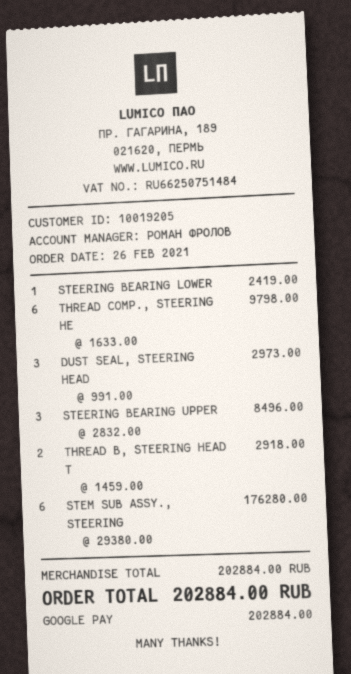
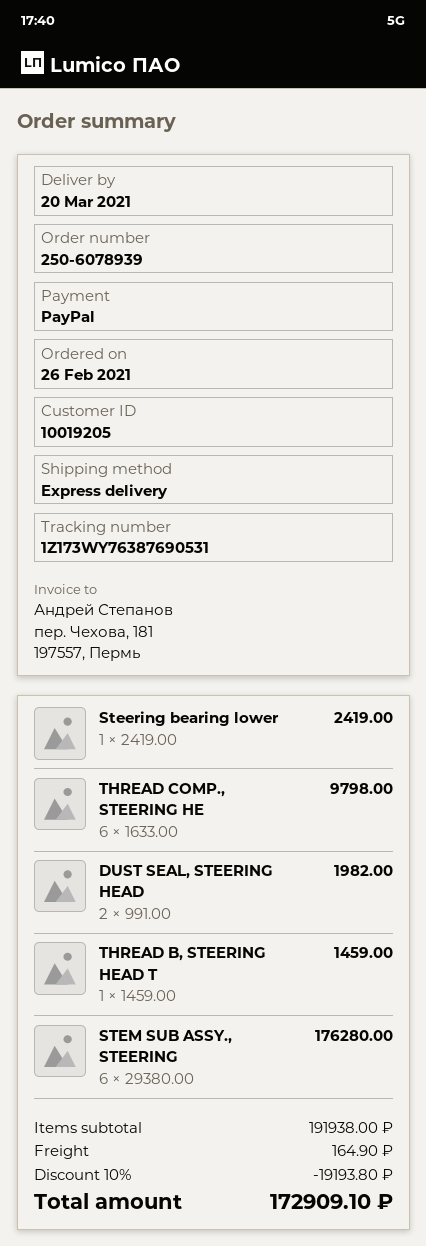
payment method: Google Pay -> PayPal
DUST SEAL, STEERING HEAD: 3 x 991.00 = 2973.00 -> 2 x 991.00 = 1982.00
STEERING BEARING UPPER: 3 x 2832.00 = 8496.00 -> none
THREAD B, STEERING HEAD T: 2 x 1459.00 = 2918.00 -> 1 x 1459.00 = 1459.00
subtotal: 202884.00 -> 191938.00
discount: none -> 10% = 19193.80
shipping: none -> 164.90
total: 202884.00 -> 172909.10

